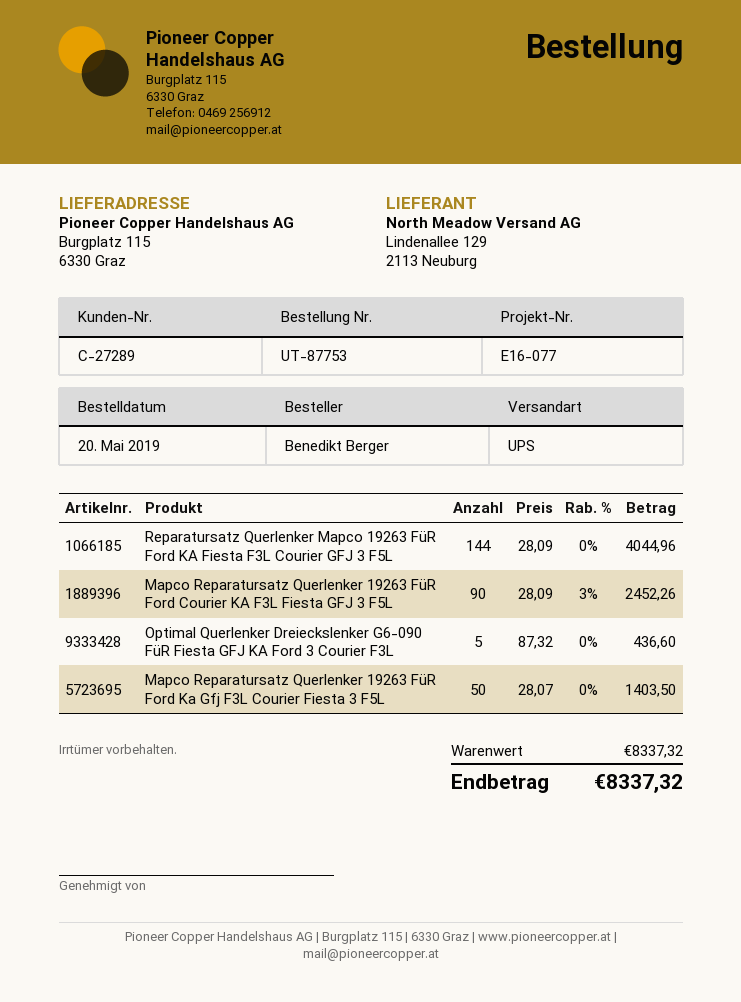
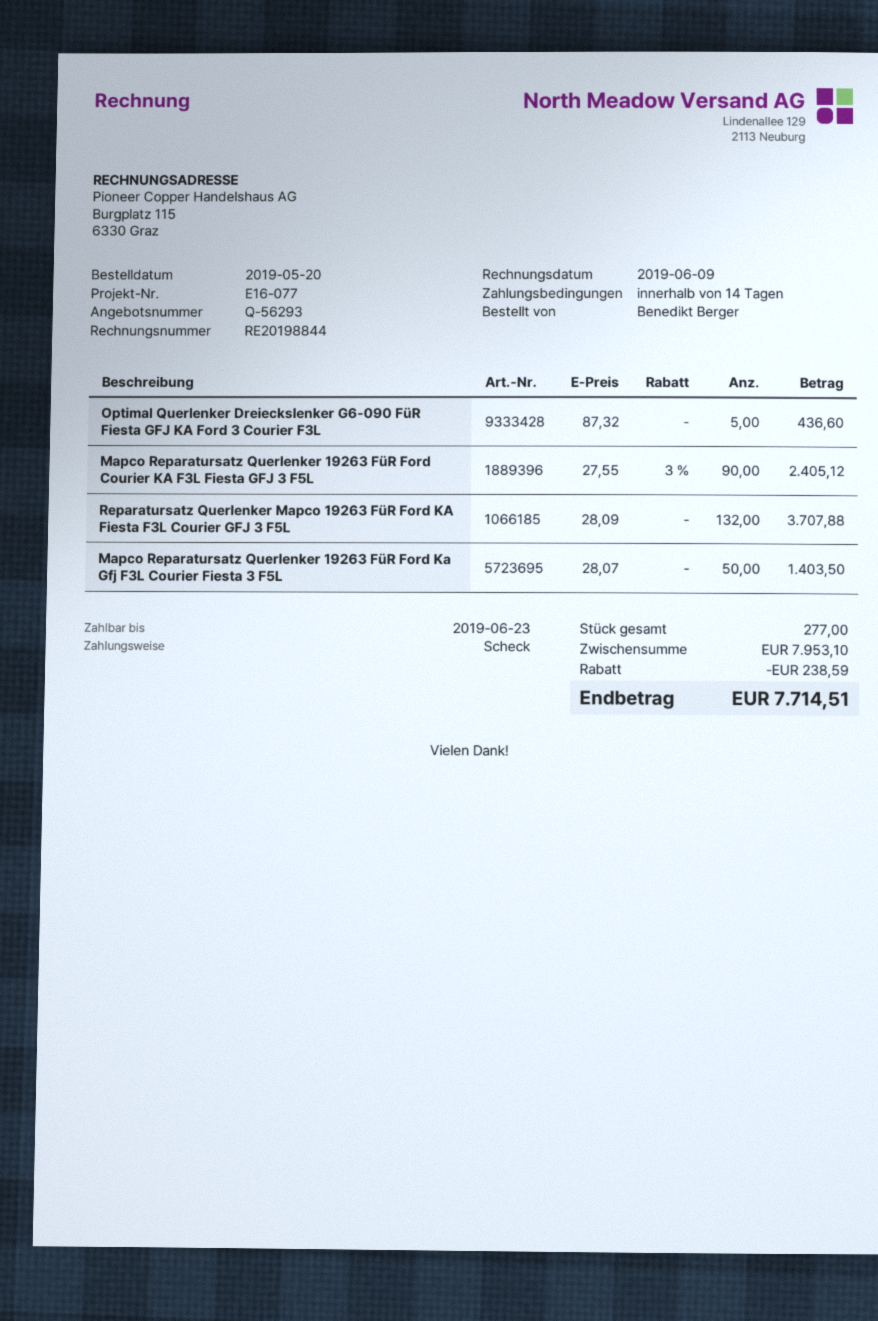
Reparatursatz Querlenker Mapco 19263 FüR Ford KA Fiesta F3L Courier GFJ 3 F5L: 144 x 28.09 = 4044.96 -> 132 x 28.09 = 3707.88
Mapco Reparatursatz Querlenker 19263 FüR Ford Courier KA F3L Fiesta GFJ 3 F5L: 90 x 28.09 - 3% = 2452.26 -> 90 x 27.55 - 3% = 2405.12
subtotal: 8337.32 -> 7953.10
discount: none -> 238.59
total: 8337.32 -> 7714.51

